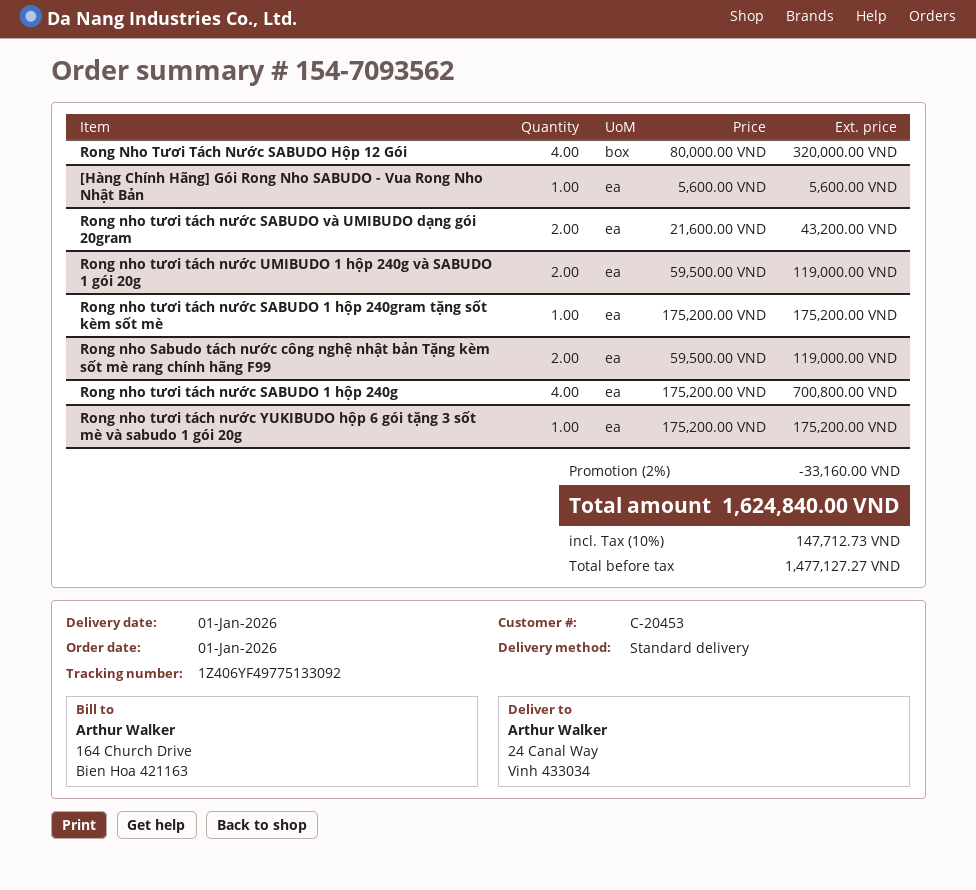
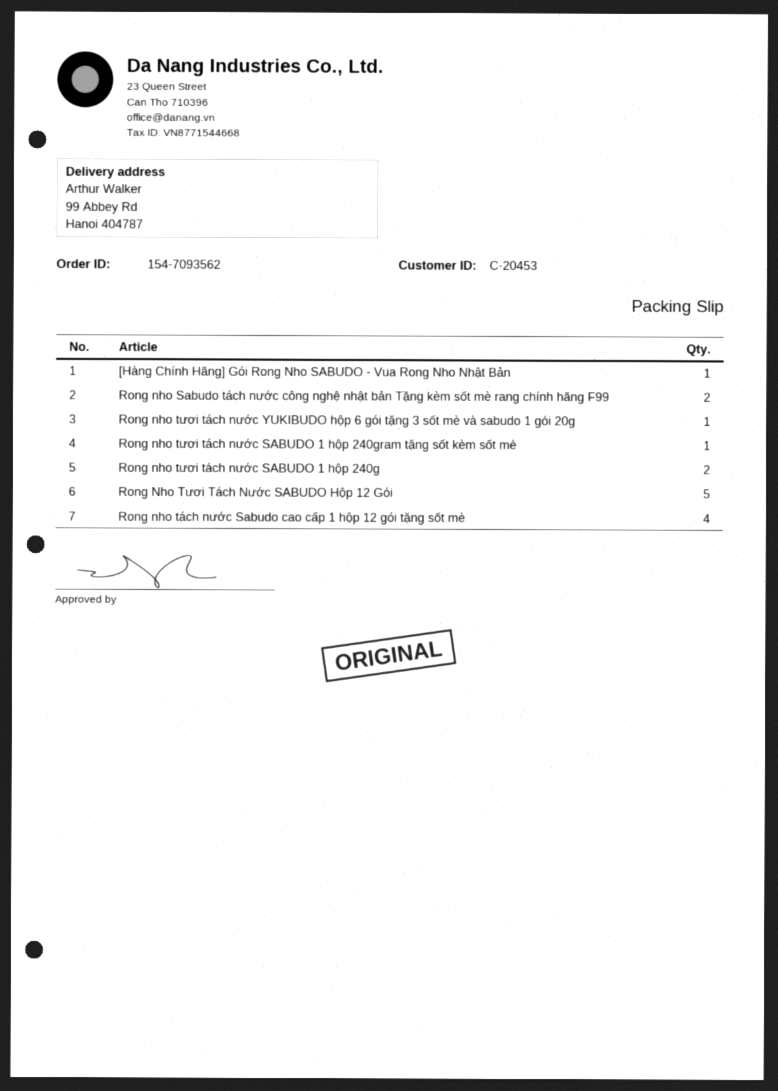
ship to: 24 Canal Way, Vinh 433034 -> 99 Abbey Rd, Hanoi 404787
Rong Nho Tươi Tách Nước SABUDO Hộp 12 Gói: 4 -> 5
Rong nho tươi tách nước SABUDO và UMIBUDO dạng gói 20gram: 2 -> none
Rong nho tươi tách nước UMIBUDO 1 hộp 240g và SABUDO 1 gói 20g: 2 -> none
Rong nho tươi tách nước SABUDO 1 hộp 240g: 4 -> 2
Rong nho tách nước Sabudo cao cấp 1 hộp 12 gói tặng sốt mè: none -> 4

